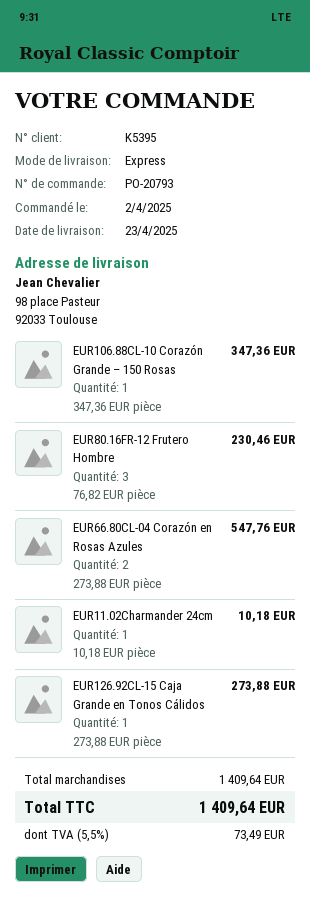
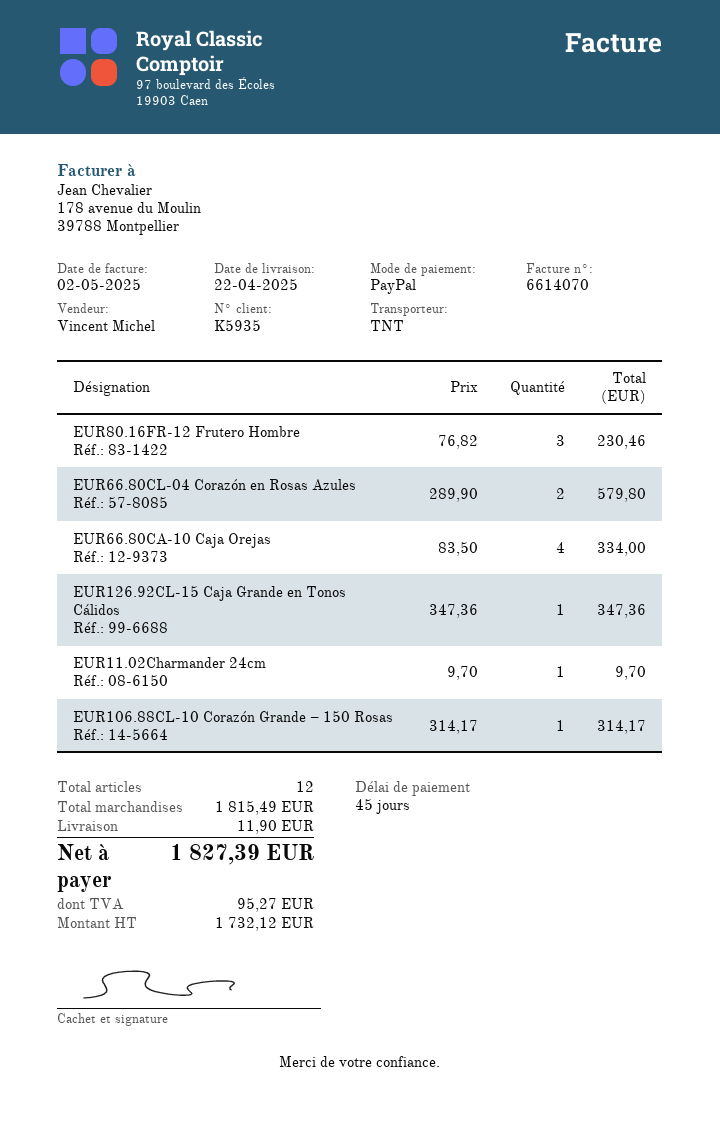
delivery date: 2025-04-23 -> 2025-04-22
customer number: K5395 -> K5935
shipping method: express -> TNT
EUR106.88CL-10 Corazón Grande – 150 Rosas: 1 x 347.36 = 347.36 -> 1 x 314.17 = 314.17
EUR66.80CL-04 Corazón en Rosas Azules: 2 x 273.88 = 547.76 -> 2 x 289.90 = 579.80
EUR11.02Charmander 24cm: 1 x 10.18 = 10.18 -> 1 x 9.70 = 9.70
EUR126.92CL-15 Caja Grande en Tonos Cálidos: 1 x 273.88 = 273.88 -> 1 x 347.36 = 347.36
EUR66.80CA-10 Caja Orejas: none -> 4 x 83.50 = 334.00
subtotal: 1409.64 -> 1815.49
shipping: none -> 11.90
tax: 73.49 -> 95.27
total: 1409.64 -> 1827.39

